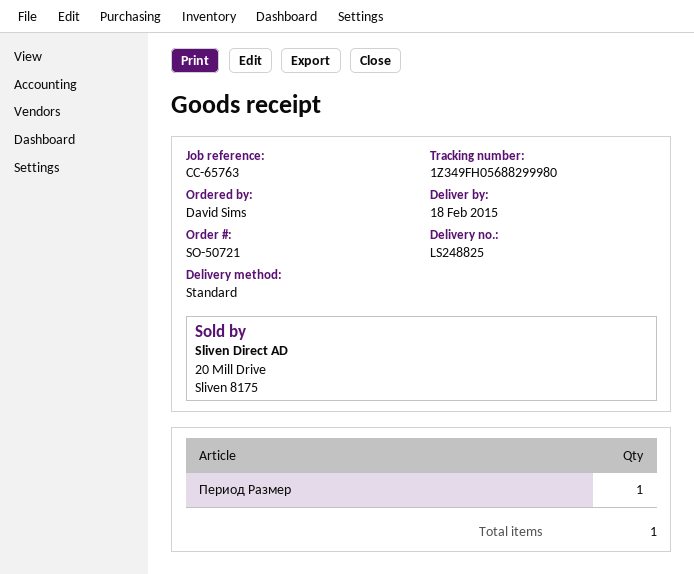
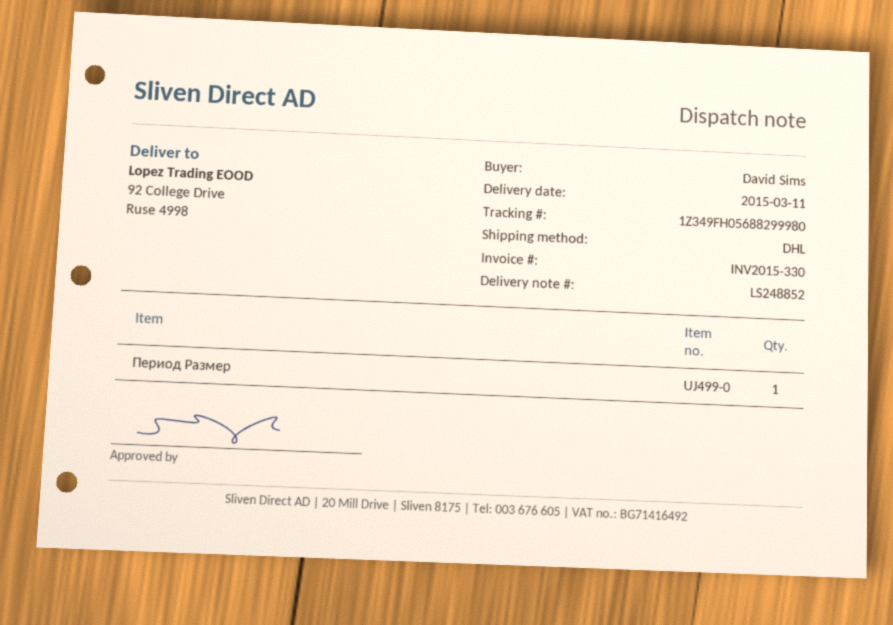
delivery note number: LS248825 -> LS248852
delivery date: 2015-02-18 -> 2015-03-11
shipping method: standard -> DHL

